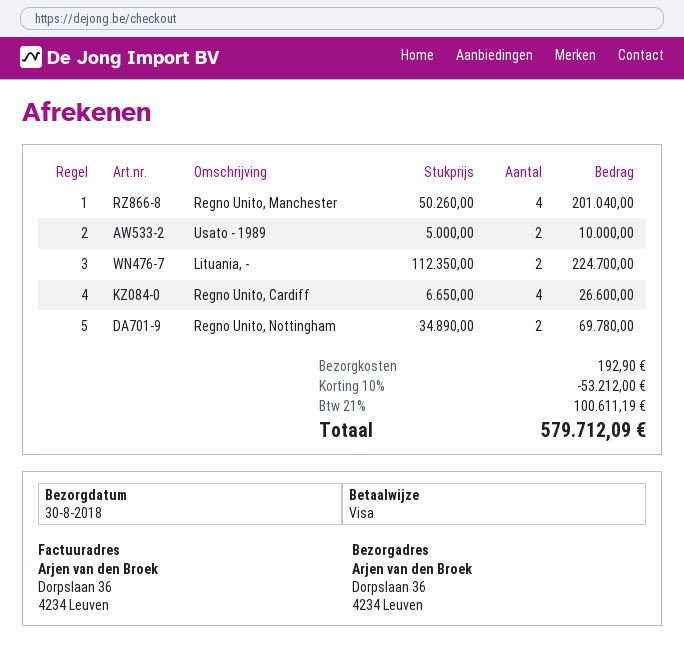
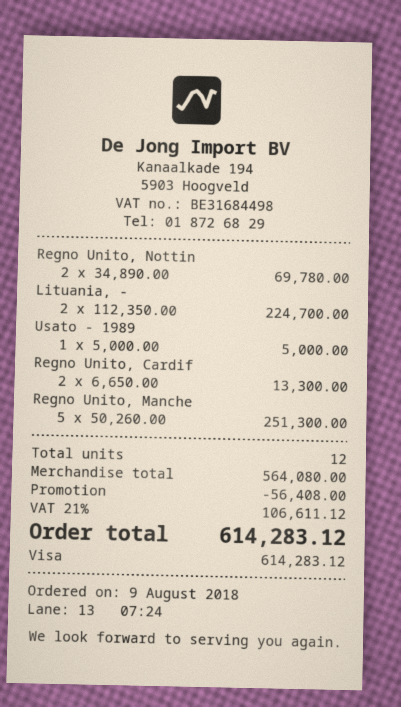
Regno Unito, Manchester: 4 x 50260.00 = 201040.00 -> 5 x 50260.00 = 251300.00
Usato - 1989: 2 x 5000.00 = 10000.00 -> 1 x 5000.00 = 5000.00
Regno Unito, Cardiff: 4 x 6650.00 = 26600.00 -> 2 x 6650.00 = 13300.00
discount: 53212.00 -> 56408.00
shipping: 192.90 -> none
tax: 21% = 100611.19 -> 21% = 106611.12
total: 579712.09 -> 614283.12

